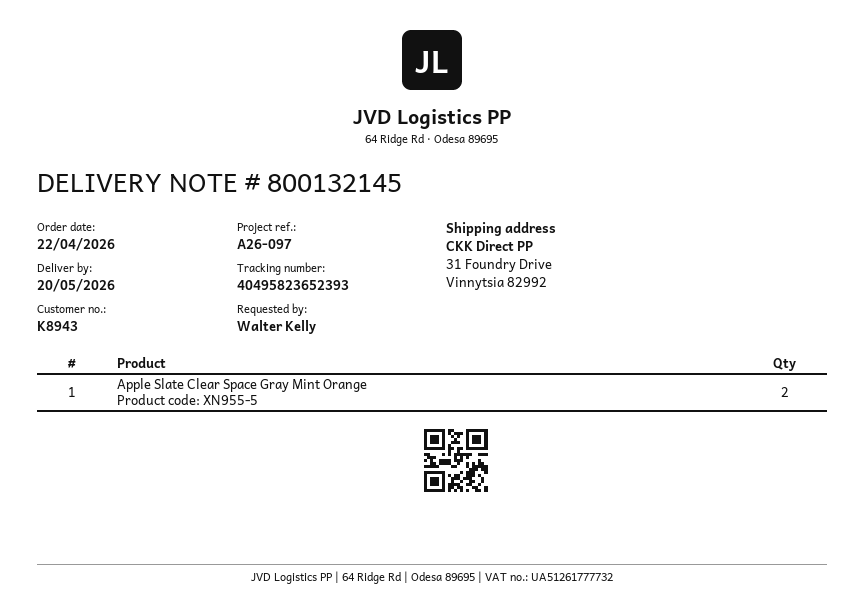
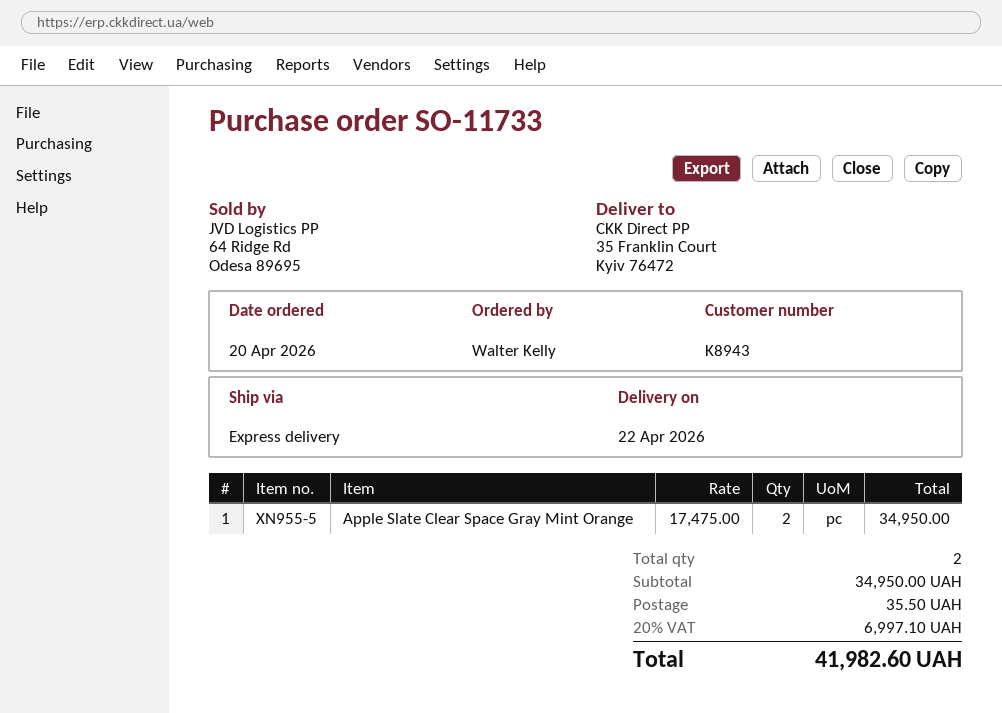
order date: 2026-04-22 -> 2026-04-20
delivery date: 2026-05-20 -> 2026-04-22
ship to: 31 Foundry Drive, Vinnytsia 82992 -> 35 Franklin Court, Kyiv 76472

